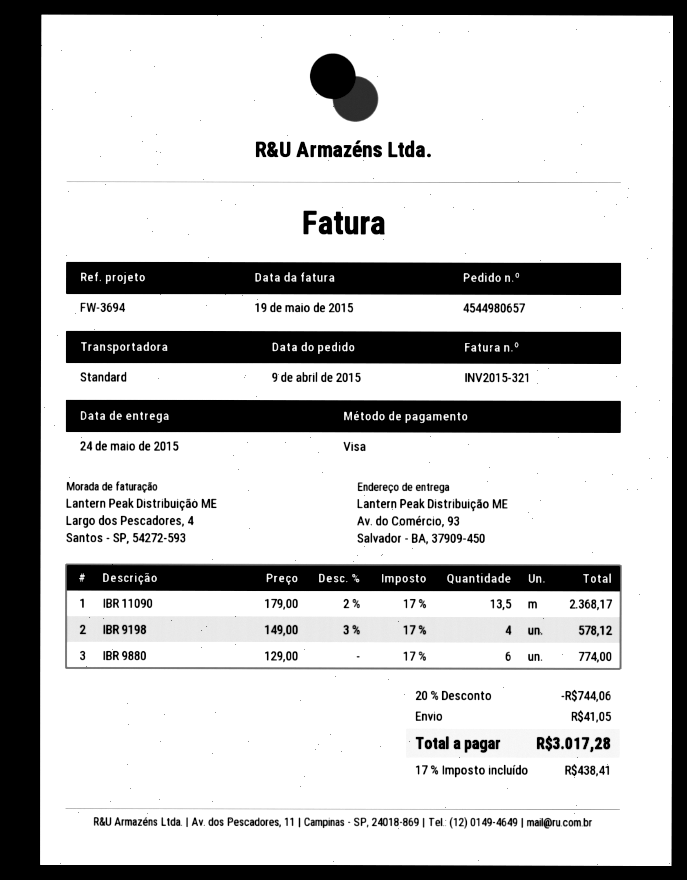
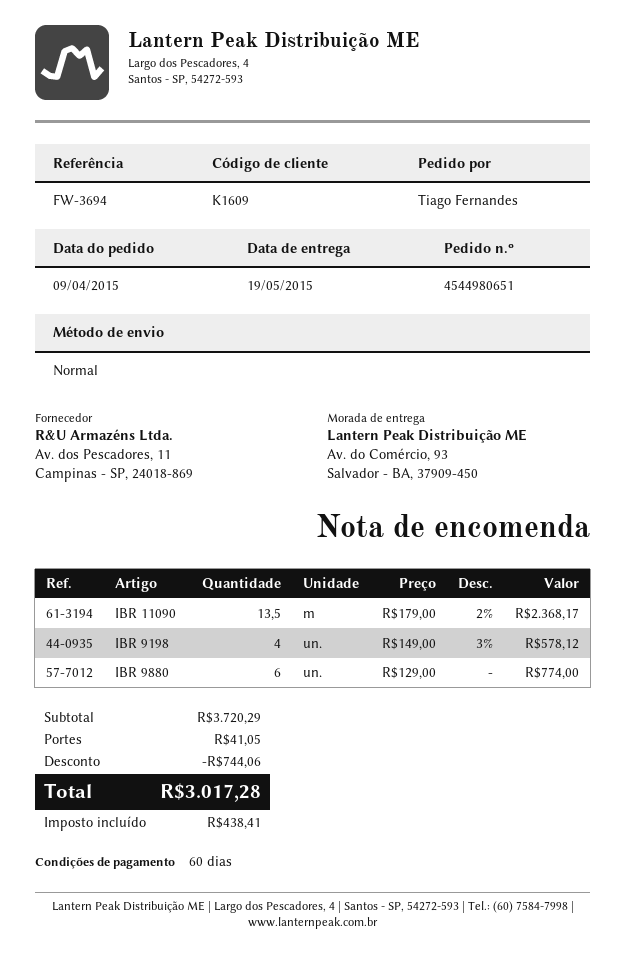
order number: 4544980657 -> 4544980651
delivery date: 2015-05-24 -> 2015-05-19

